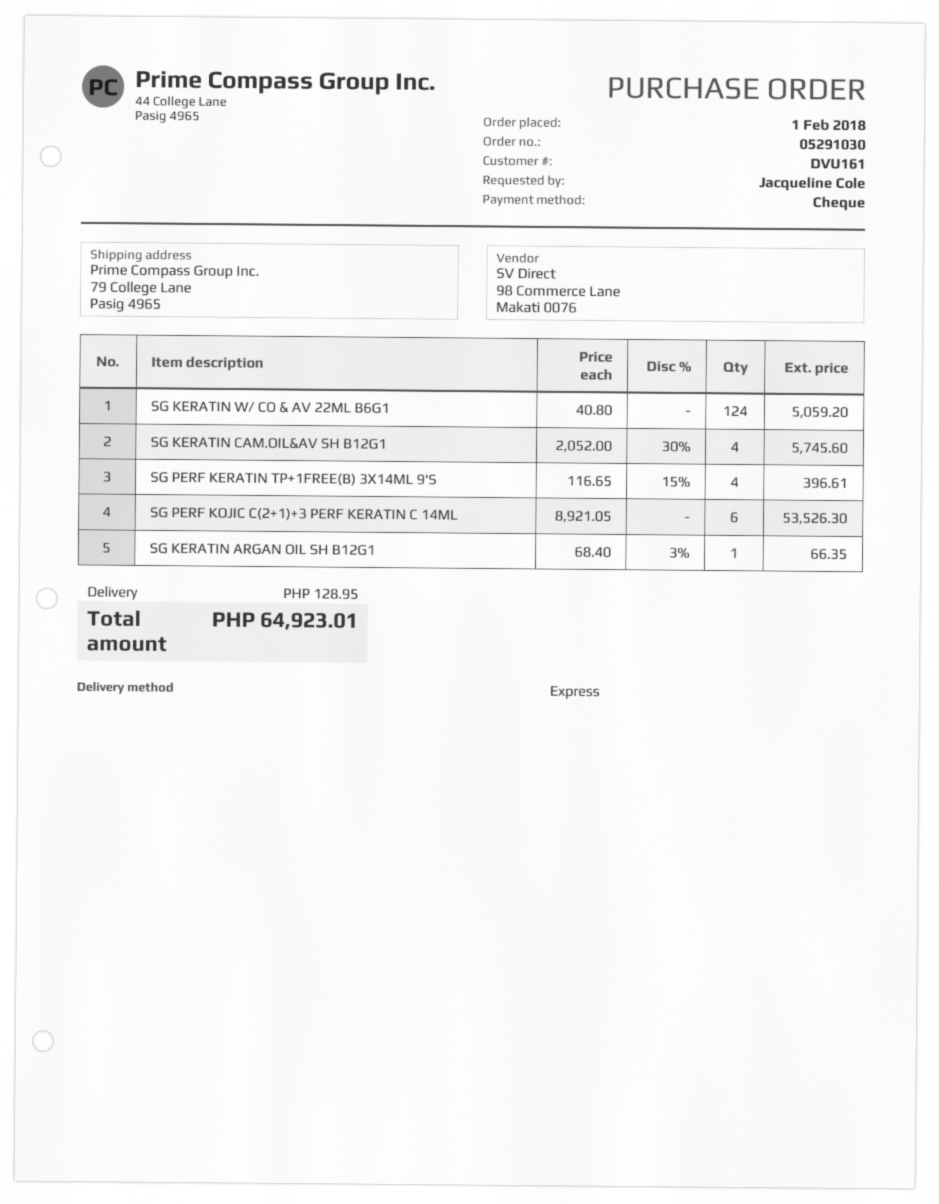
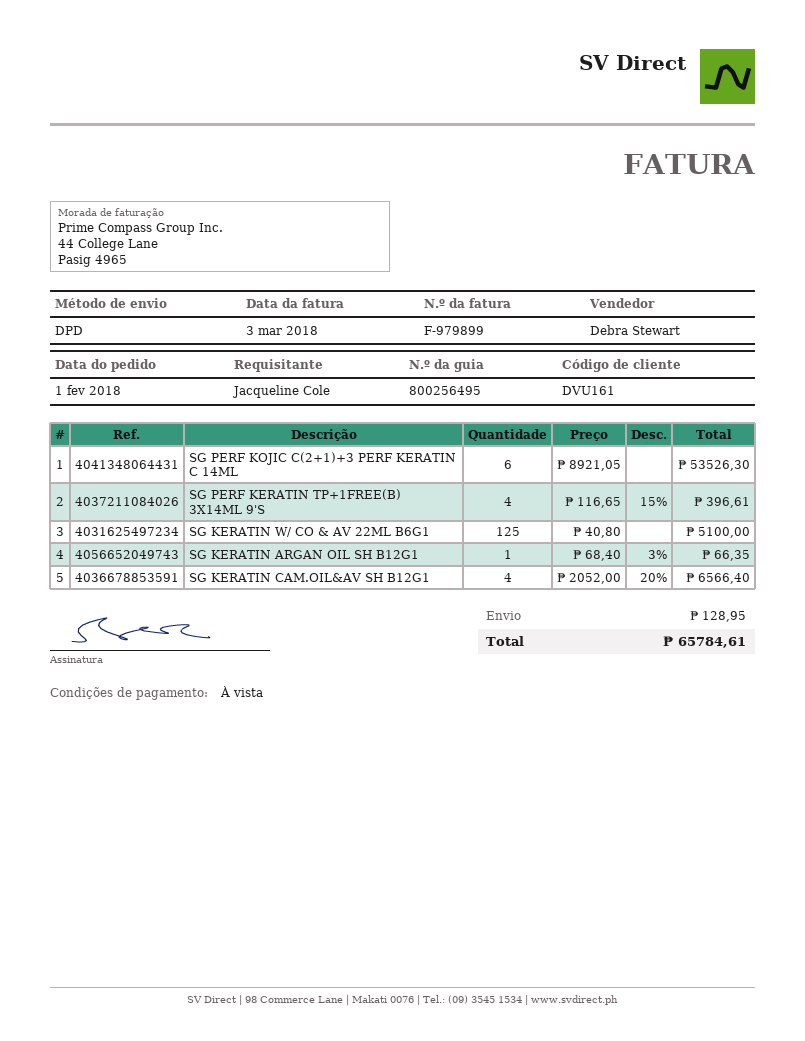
shipping method: express -> DPD
SG KERATIN W/ CO & AV 22ML B6G1: 124 x 40.80 = 5059.20 -> 125 x 40.80 = 5100.00
SG KERATIN CAM.OIL&AV SH B12G1: 4 x 2052.00 - 30% = 5745.60 -> 4 x 2052.00 - 20% = 6566.40
total: 64923.01 -> 65784.61

